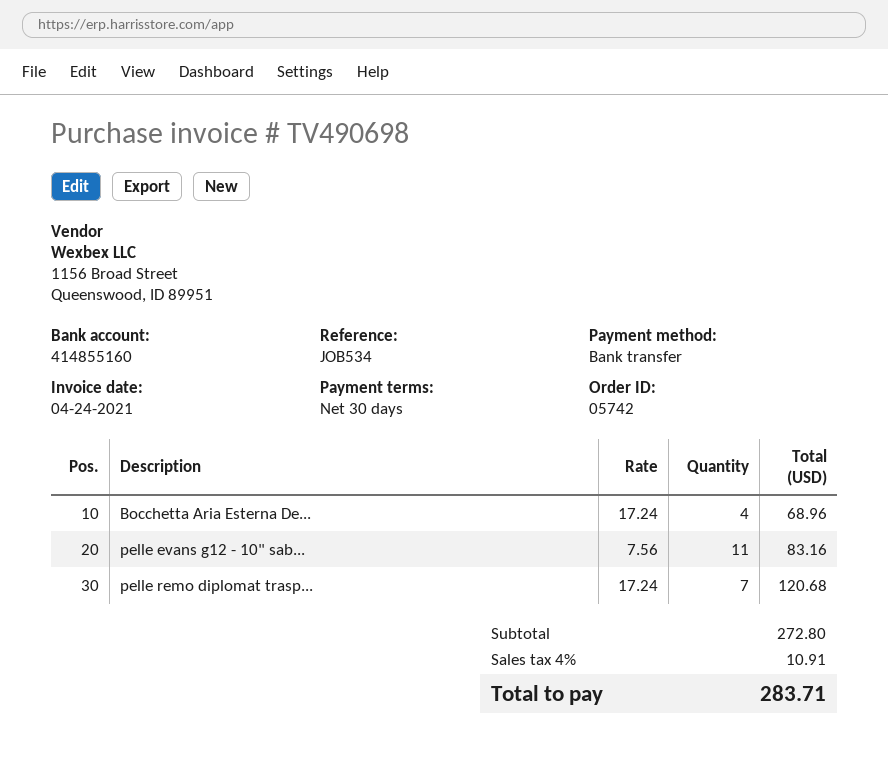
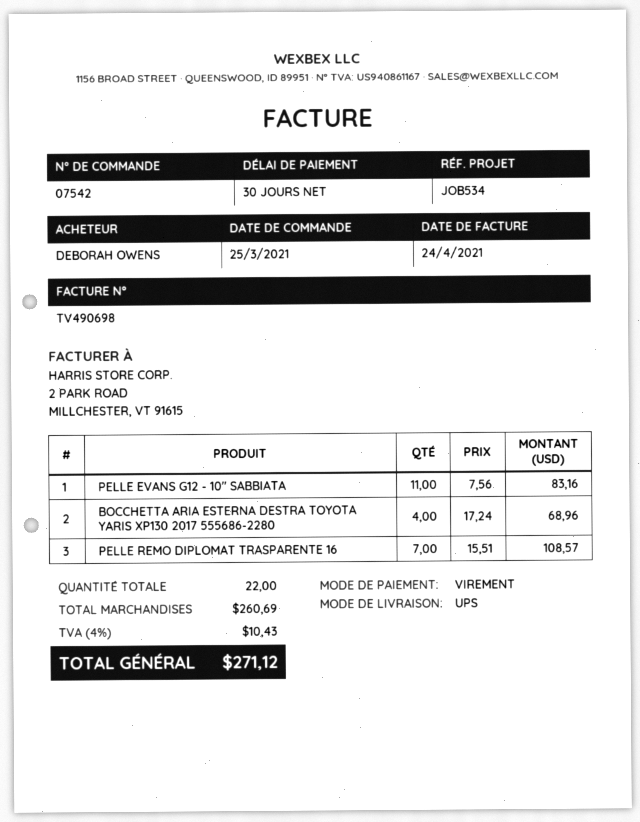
order number: 05742 -> 07542
pelle remo diplomat trasp...: 7 x 17.24 = 120.68 -> 7 x 15.51 = 108.57
subtotal: 272.80 -> 260.69
tax: 4% = 10.91 -> 4% = 10.43
total: 283.71 -> 271.12

